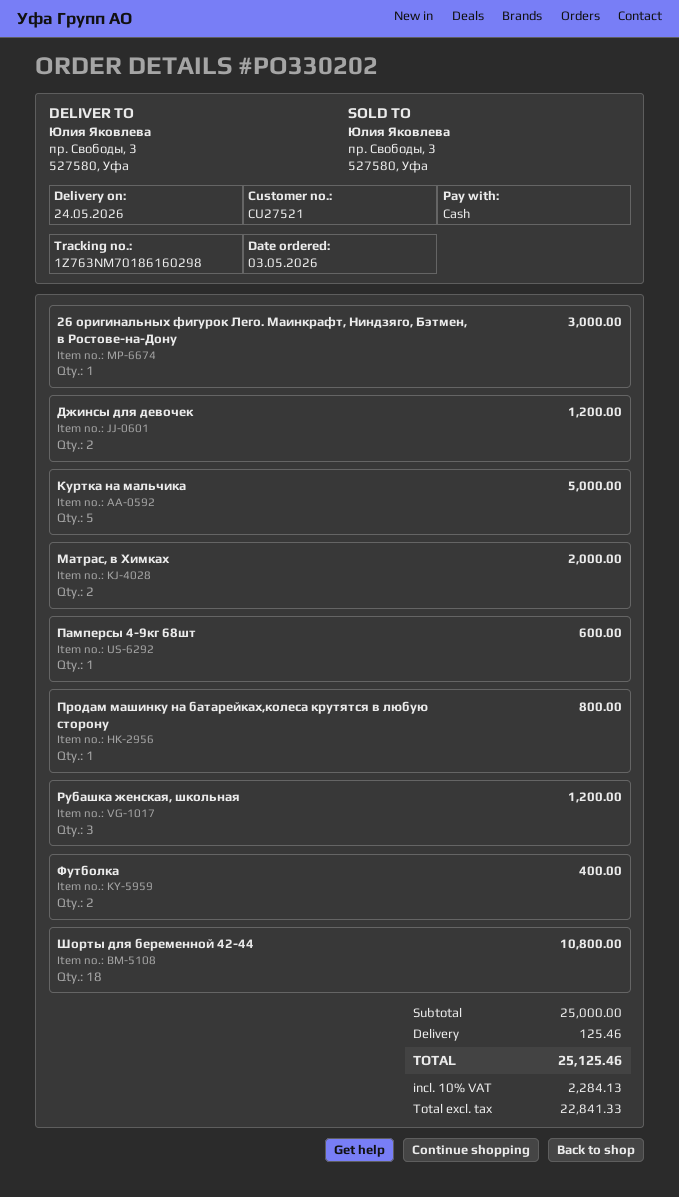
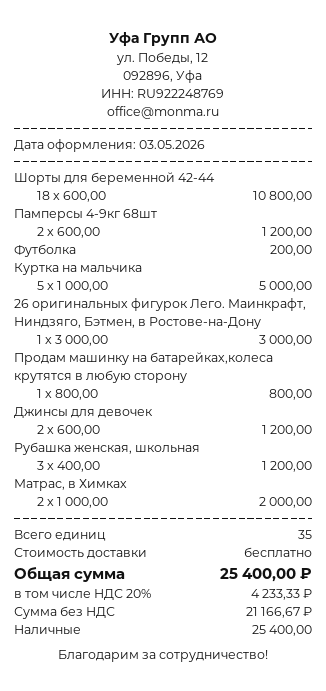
Памперсы 4-9кг 68шт: 1 for 600.00 -> 2 for 1200.00
Футболка: 2 for 400.00 -> 1 for 200.00
shipping: 125.46 -> 0.00
net: 22841.33 -> 21166.67
tax: 10% = 2284.13 -> 20% = 4233.33
total: 25125.46 -> 25400.00

